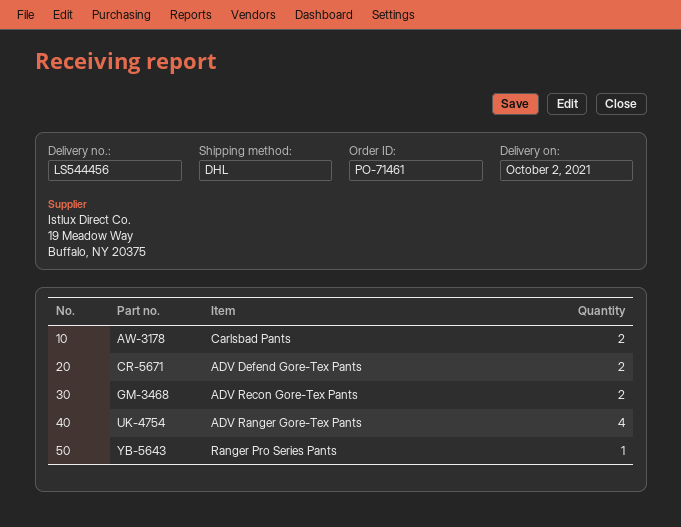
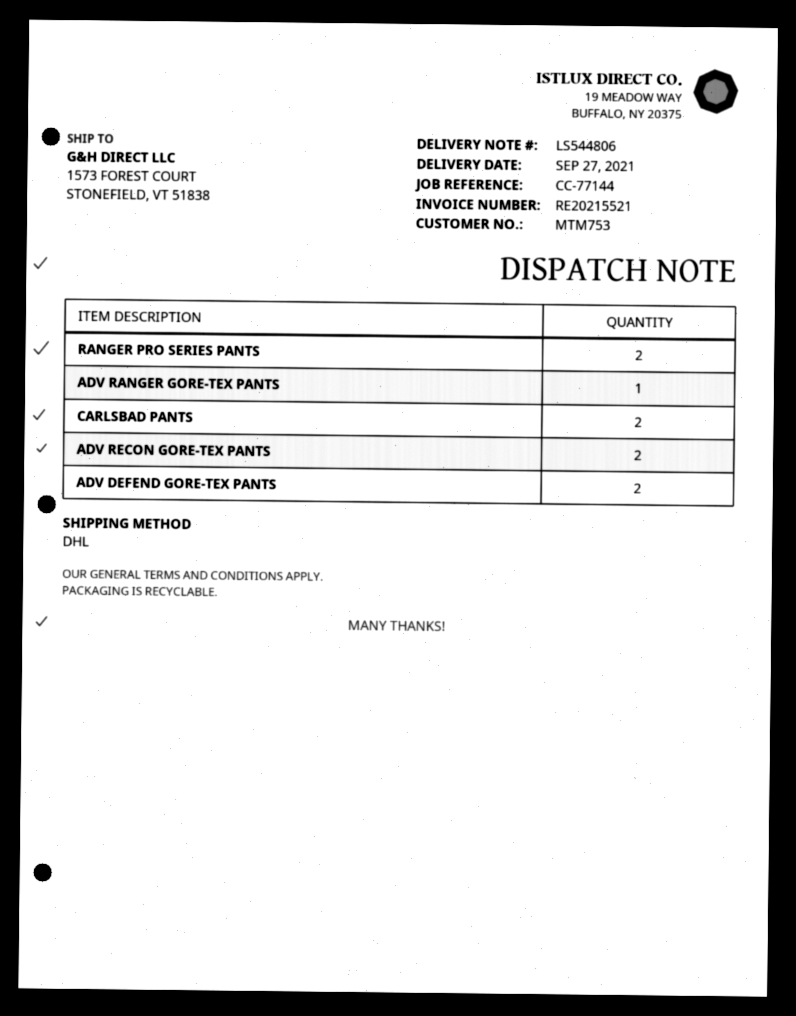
delivery note number: LS544456 -> LS544806
delivery date: 2021-10-02 -> 2021-09-27
ADV Ranger Gore-Tex Pants: 4 -> 1
Ranger Pro Series Pants: 1 -> 2

